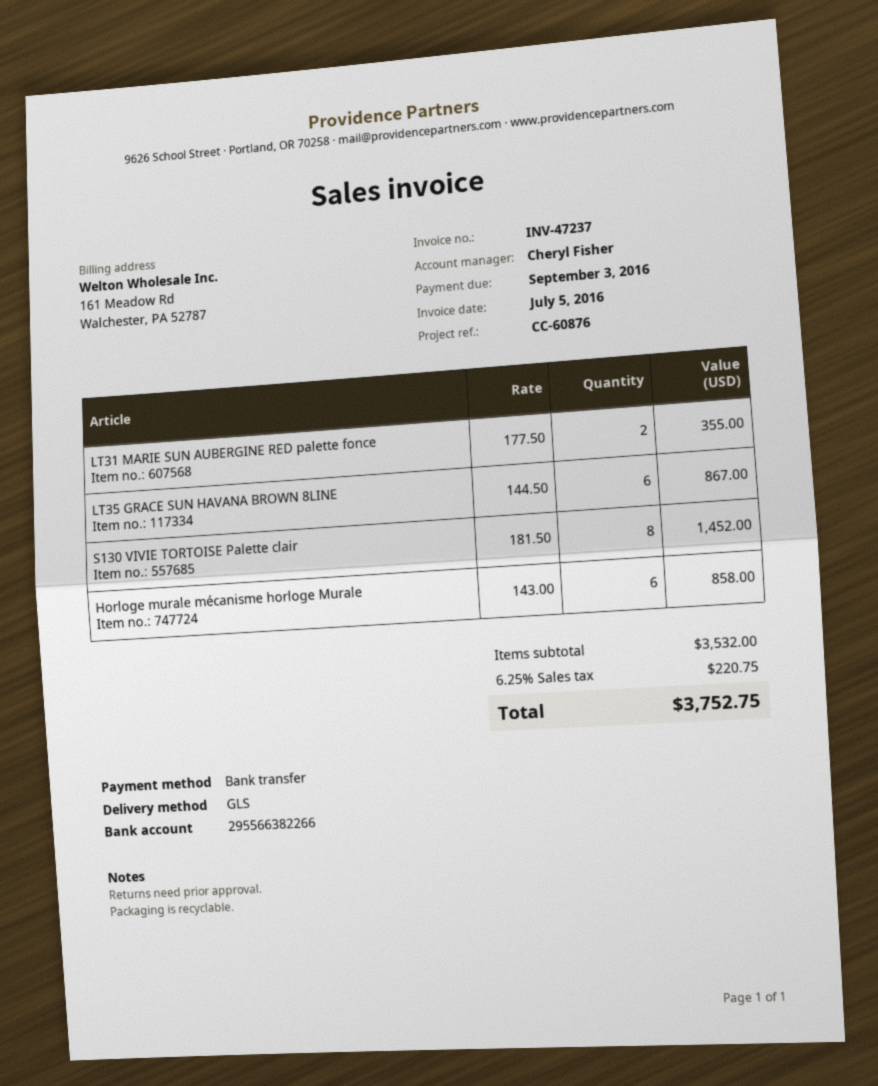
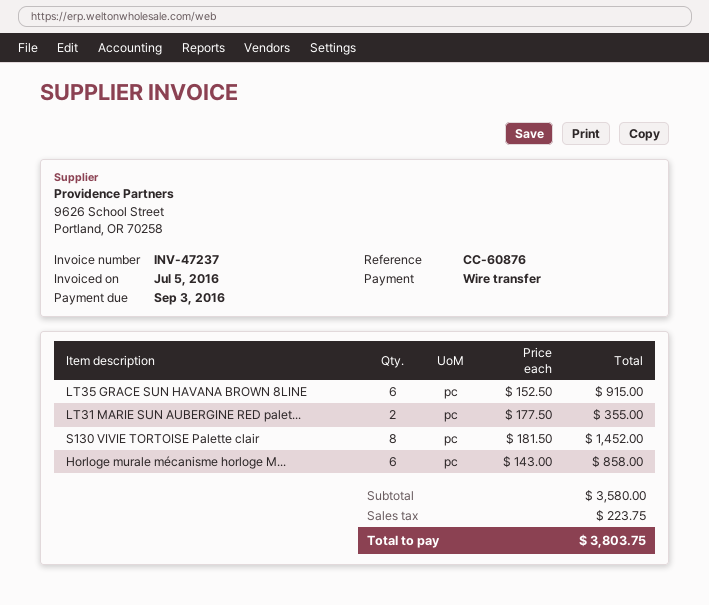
LT35 GRACE SUN HAVANA BROWN 8LINE: 6 x 144.50 = 867.00 -> 6 x 152.50 = 915.00
subtotal: 3532.00 -> 3580.00
tax: 220.75 -> 223.75
total: 3752.75 -> 3803.75

